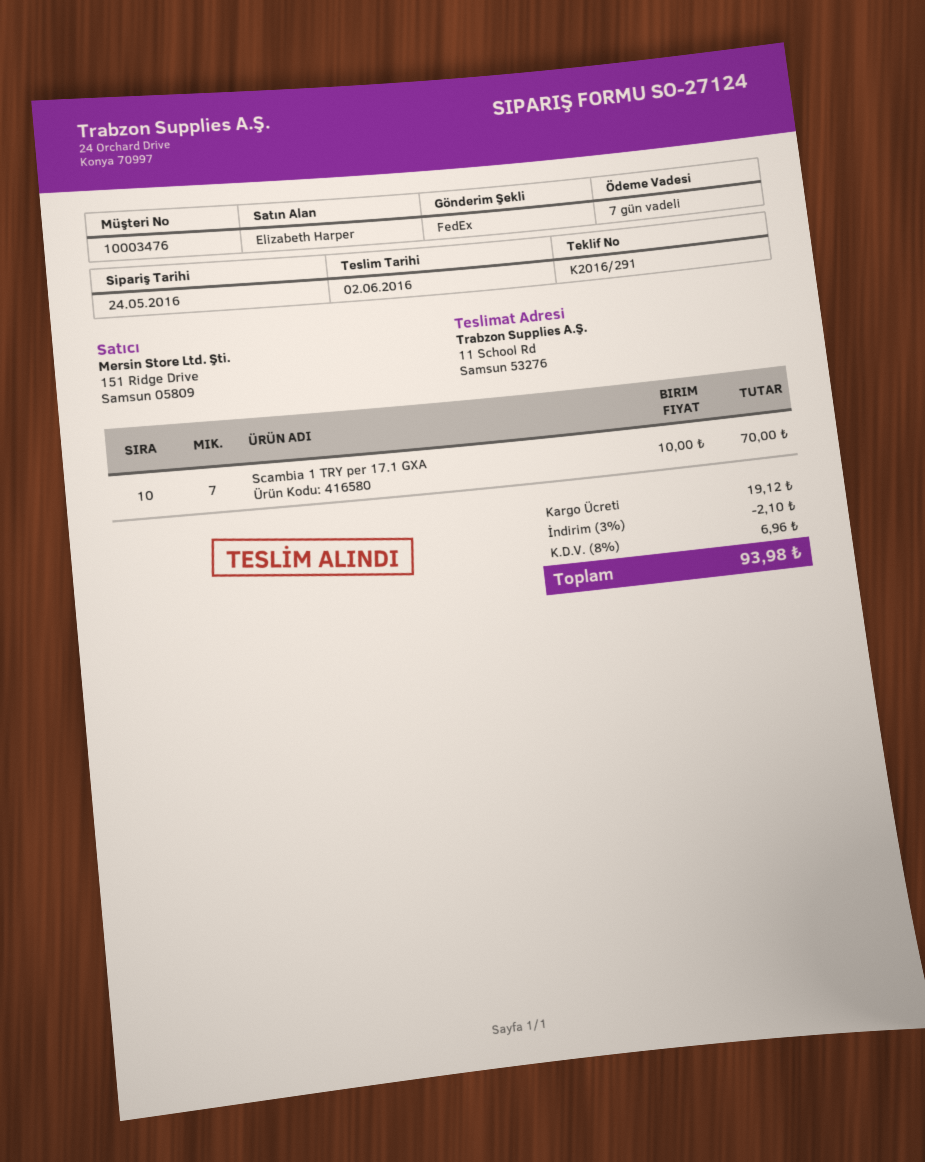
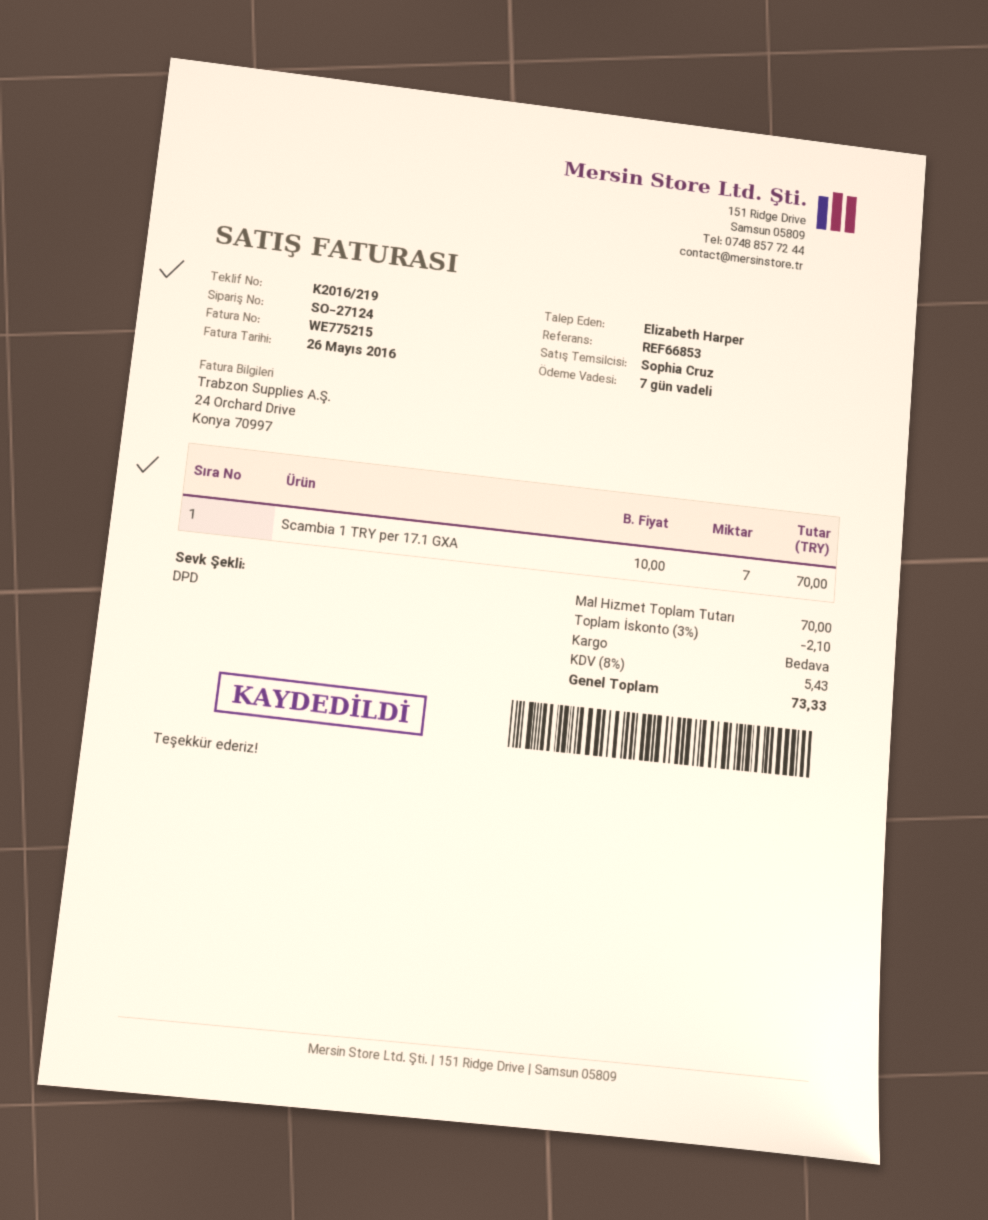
quote number: K2016/291 -> K2016/219
shipping method: FedEx -> DPD
shipping: 19.12 -> 0.00
tax: 8% = 6.96 -> 8% = 5.43
total: 93.98 -> 73.33

